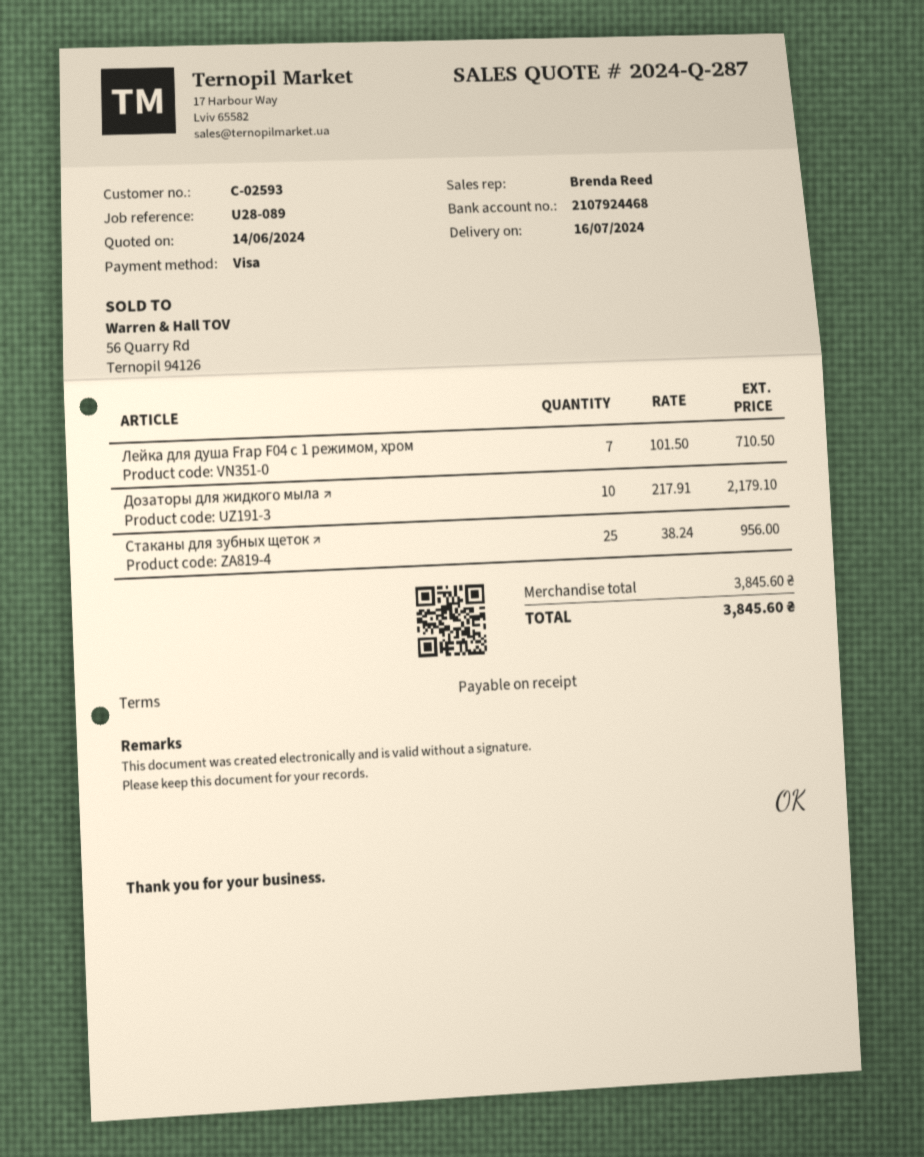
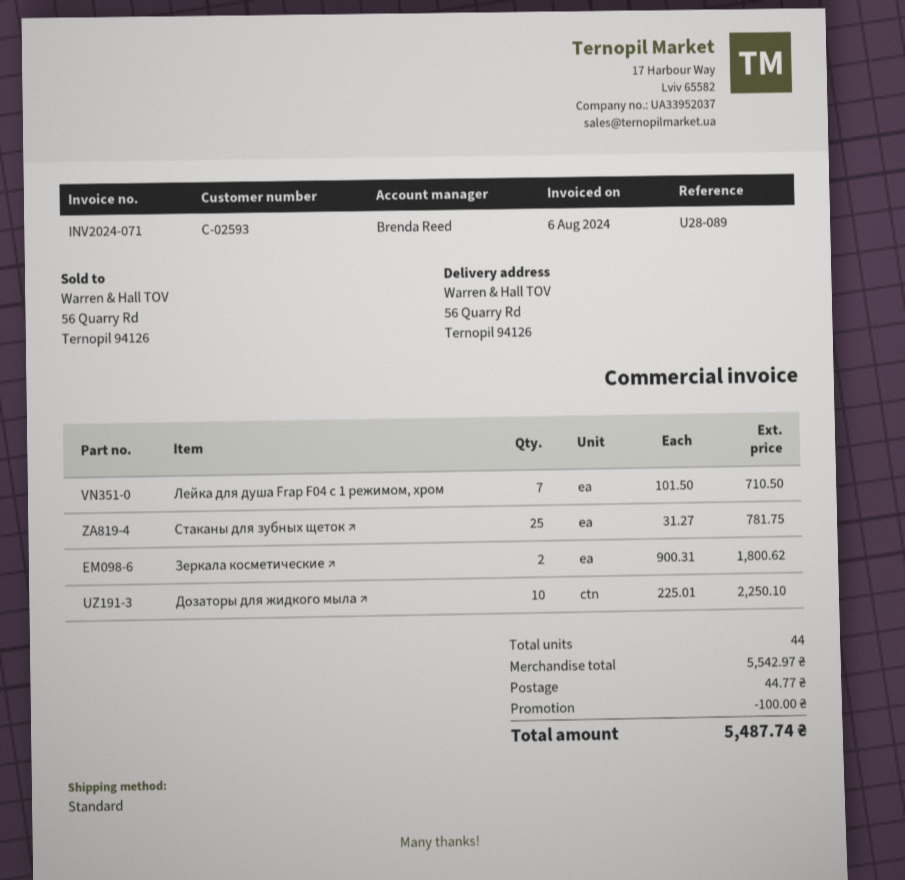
Дозаторы для жидкого мыла ↗: 10 x 217.91 = 2179.10 -> 10 x 225.01 = 2250.10
Стаканы для зубных щеток ↗: 25 x 38.24 = 956.00 -> 25 x 31.27 = 781.75
Зеркала косметические ↗: none -> 2 x 900.31 = 1800.62
subtotal: 3845.60 -> 5542.97
discount: none -> 100.00
shipping: none -> 44.77
total: 3845.60 -> 5487.74

